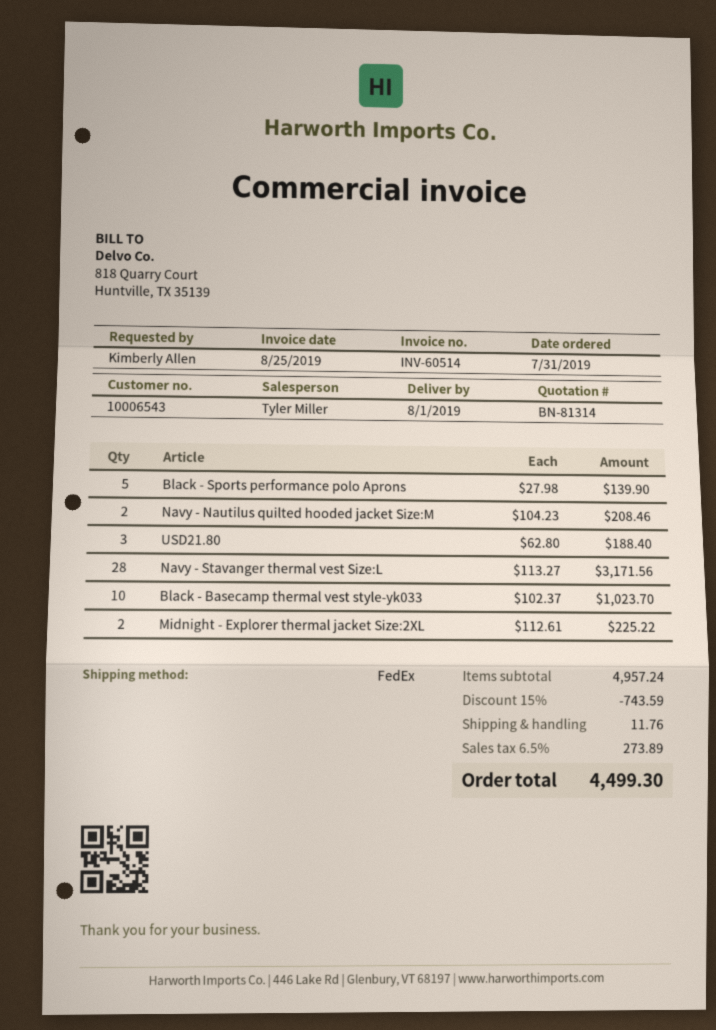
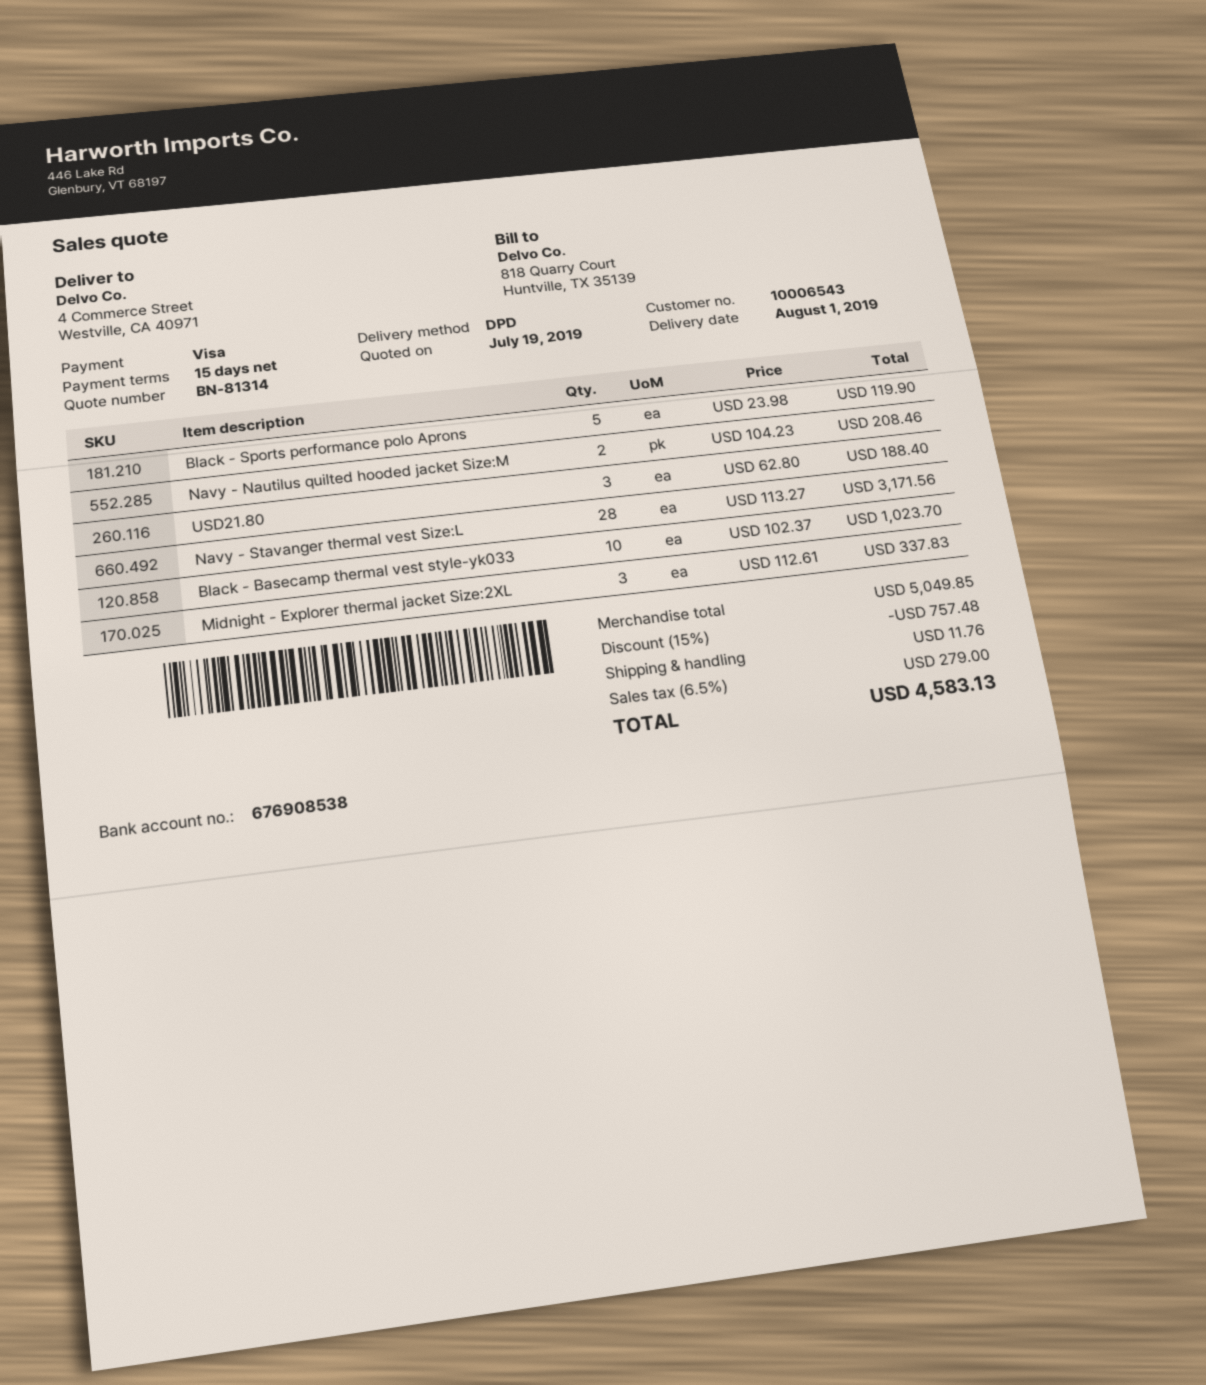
shipping method: FedEx -> DPD
Black - Sports performance polo Aprons: 5 x 27.98 = 139.90 -> 5 x 23.98 = 119.90
Midnight - Explorer thermal jacket Size:2XL: 2 x 112.61 = 225.22 -> 3 x 112.61 = 337.83
subtotal: 4957.24 -> 5049.85
discount: 15% = 743.59 -> 15% = 757.48
tax: 6.5% = 273.89 -> 6.5% = 279.00
total: 4499.30 -> 4583.13

